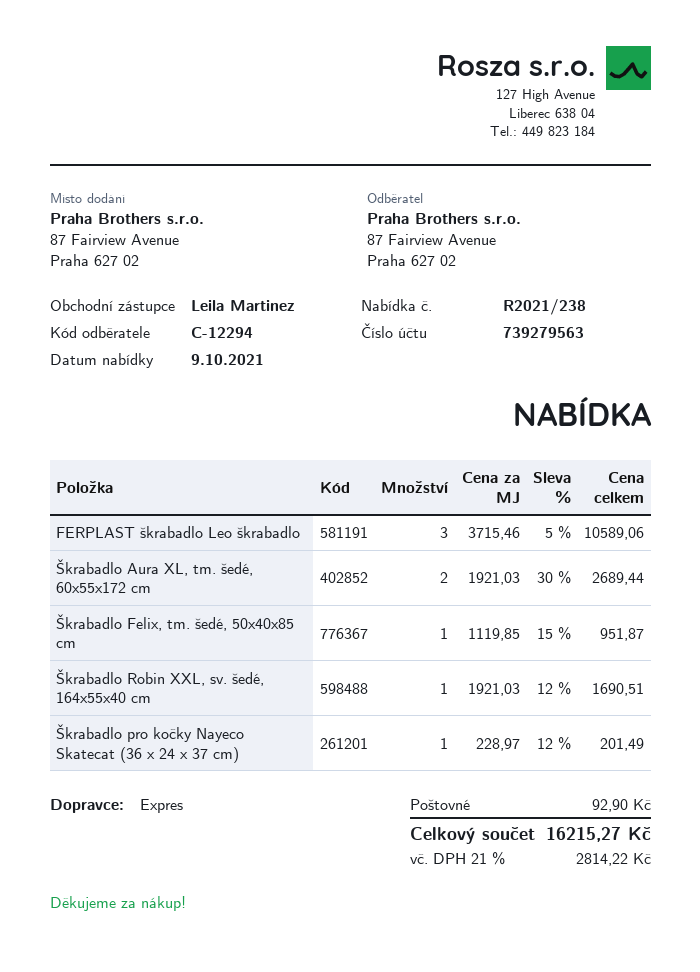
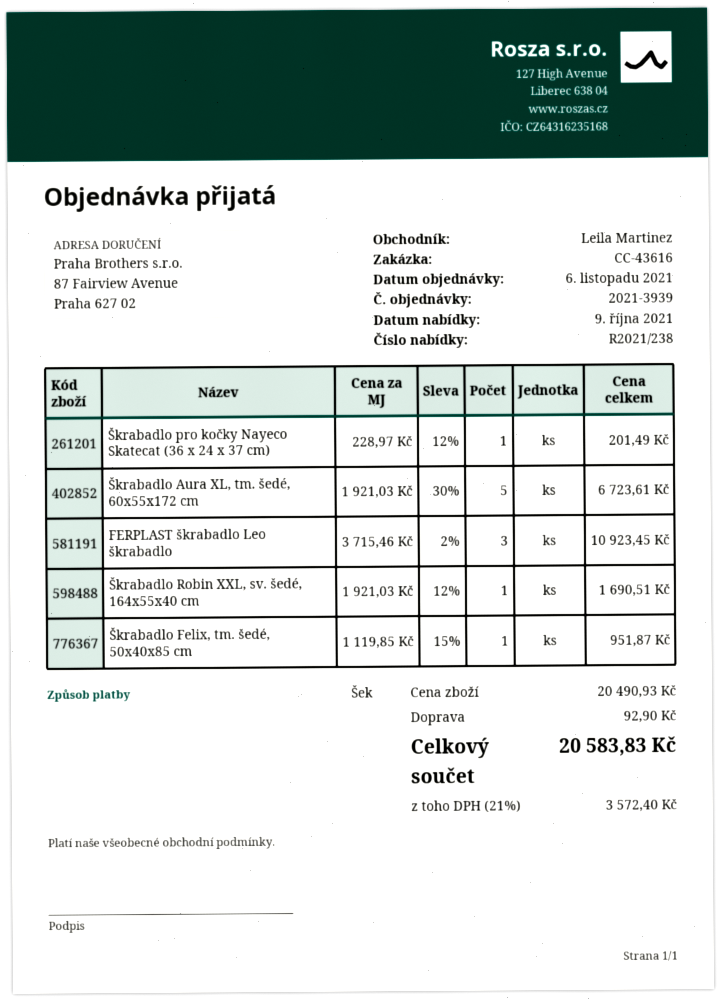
FERPLAST škrabadlo Leo škrabadlo: 3 x 3715.46 - 5% = 10589.06 -> 3 x 3715.46 - 2% = 10923.45
Škrabadlo Aura XL, tm. šedé, 60x55x172 cm: 2 x 1921.03 - 30% = 2689.44 -> 5 x 1921.03 - 30% = 6723.61
tax: 21% = 2814.22 -> 21% = 3572.40
total: 16215.27 -> 20583.83

